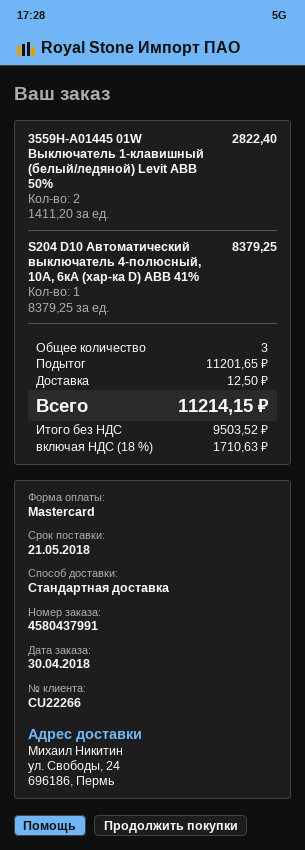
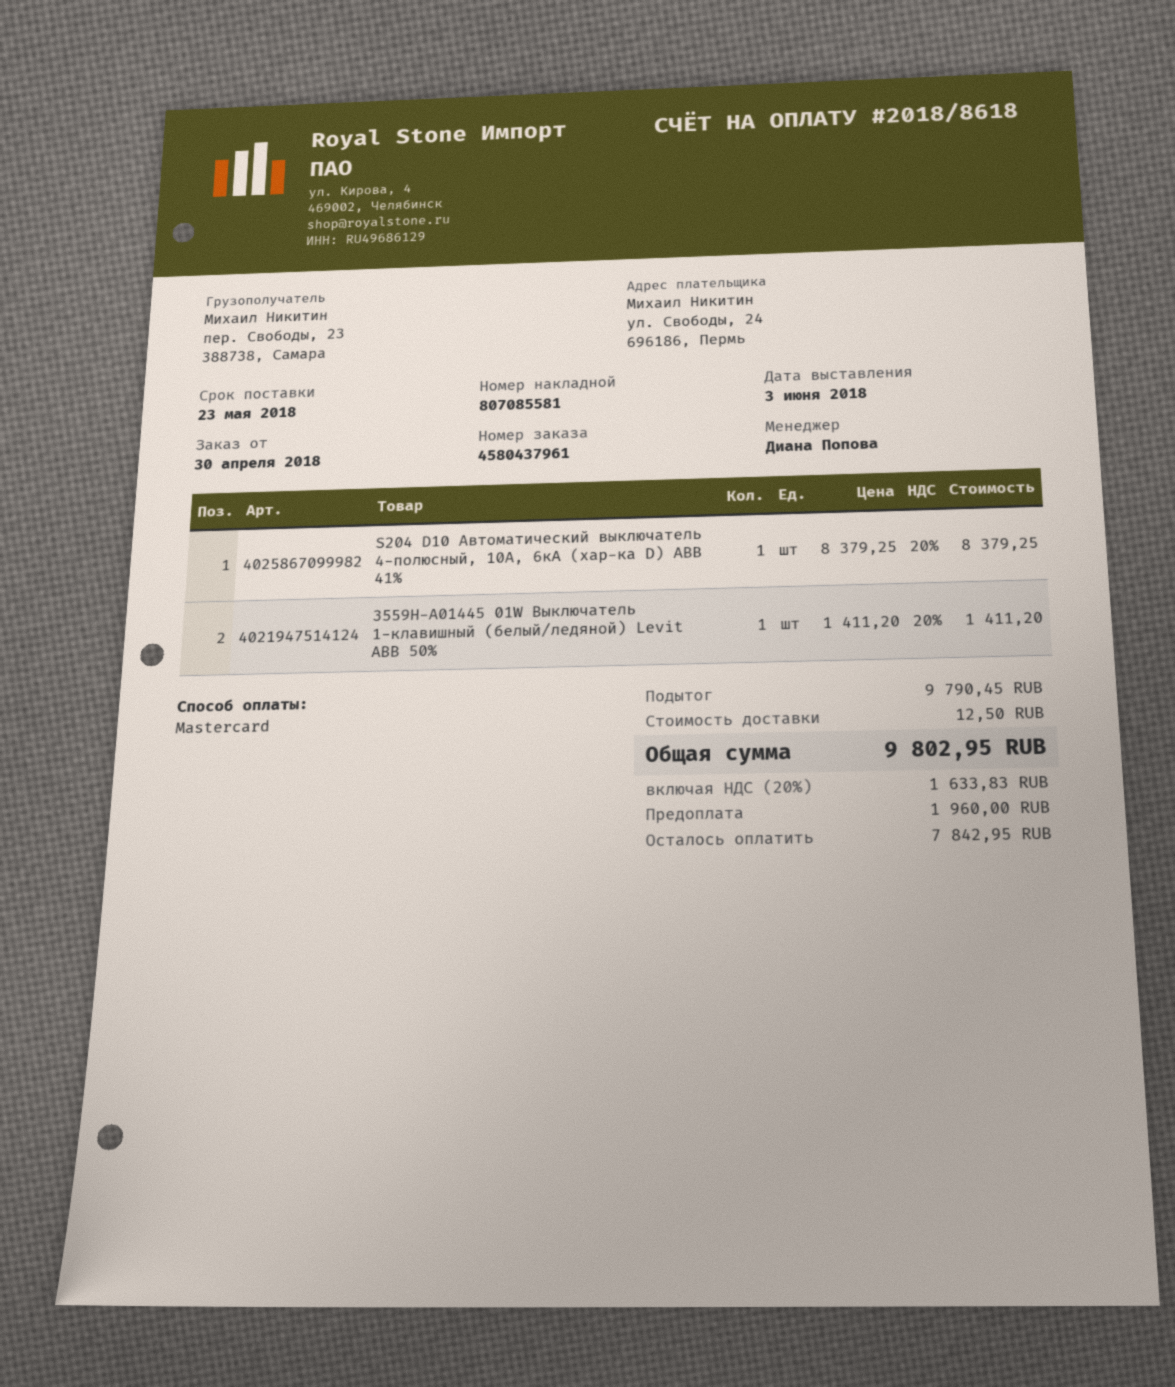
order number: 4580437991 -> 4580437961
delivery date: 2018-05-21 -> 2018-05-23
ship to: ул. Свободы, 24, 696186, Пермь -> пер. Свободы, 23, 388738, Самара
3559H-A01445 01W Выключатель 1-клавишный (белый/ледяной) Levit ABB 50%: 2 x 1411.20 = 2822.40 -> 1 x 1411.20 = 1411.20
subtotal: 11201.65 -> 9790.45
tax: 18% = 1710.63 -> 20% = 1633.83
total: 11214.15 -> 9802.95

